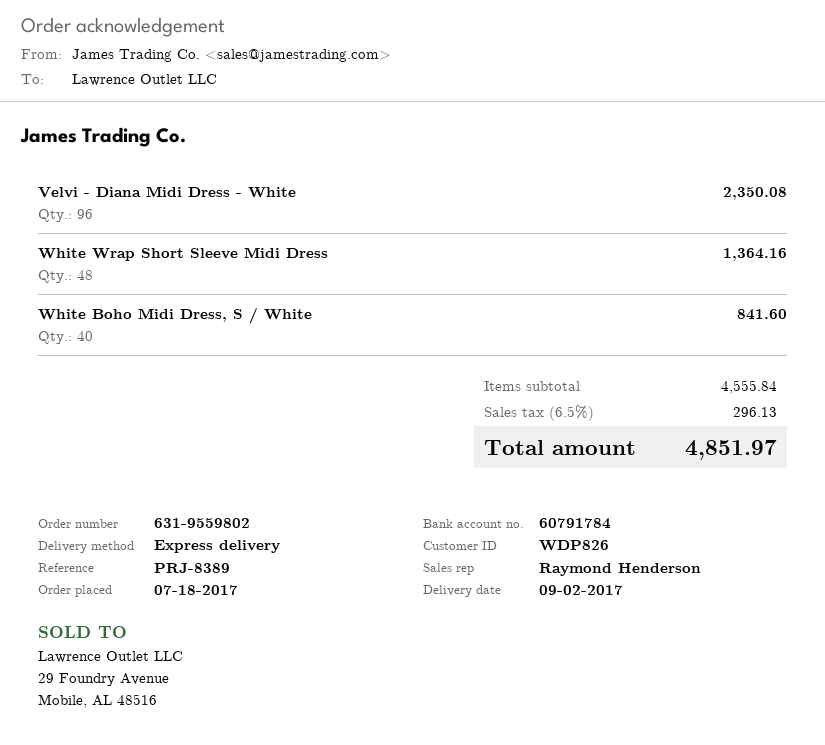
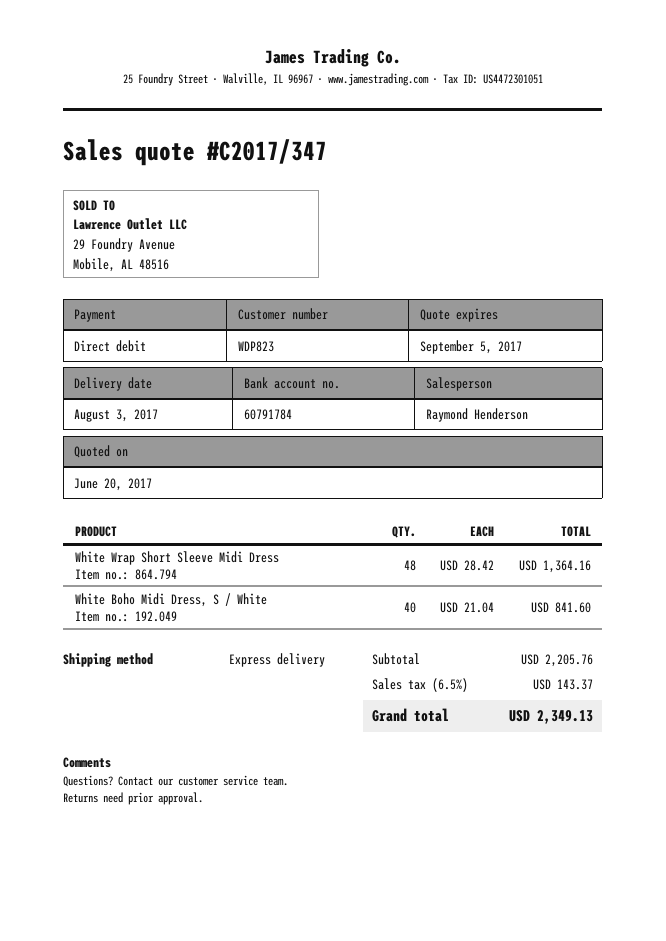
delivery date: 2017-09-02 -> 2017-08-03
customer number: WDP826 -> WDP823
Velvi - Diana Midi Dress - White: 96 for 2350.08 -> none
subtotal: 4555.84 -> 2205.76
tax: 6.5% = 296.13 -> 6.5% = 143.37
total: 4851.97 -> 2349.13

